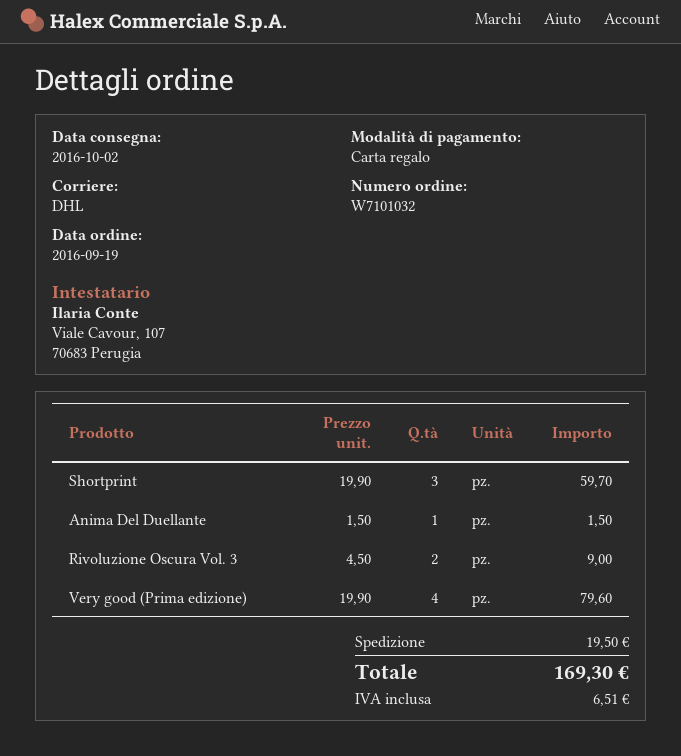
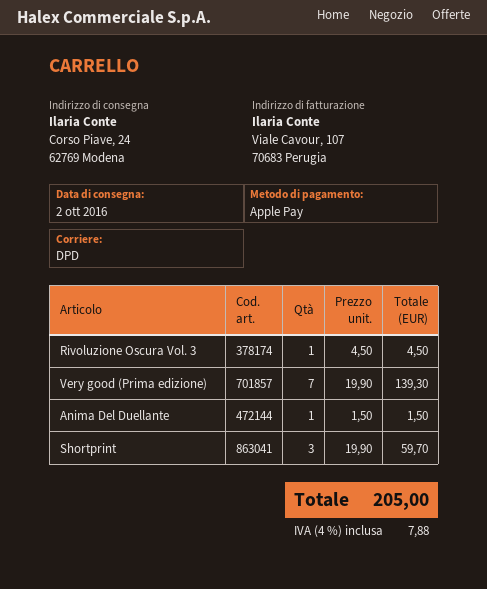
payment method: gift card -> Apple Pay
shipping method: DHL -> DPD
Rivoluzione Oscura Vol. 3: 2 x 4.50 = 9.00 -> 1 x 4.50 = 4.50
Very good (Prima edizione): 4 x 19.90 = 79.60 -> 7 x 19.90 = 139.30
shipping: 19.50 -> none
tax: 6.51 -> 7.88
total: 169.30 -> 205.00

